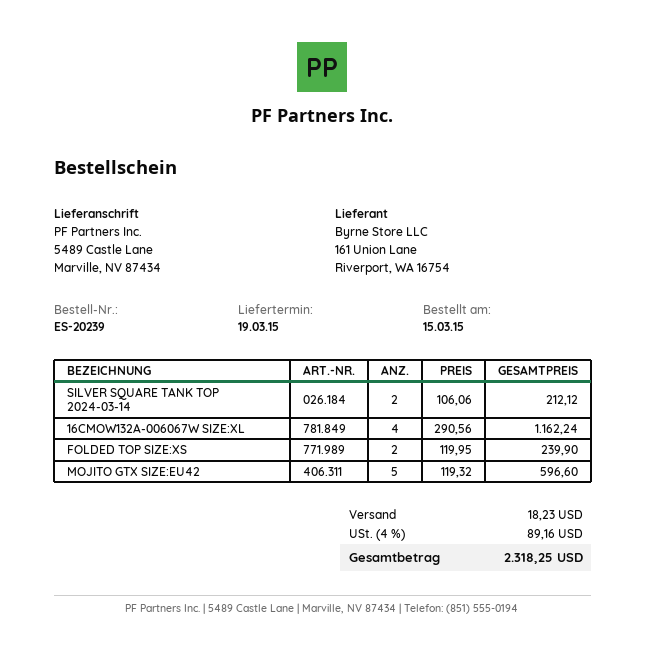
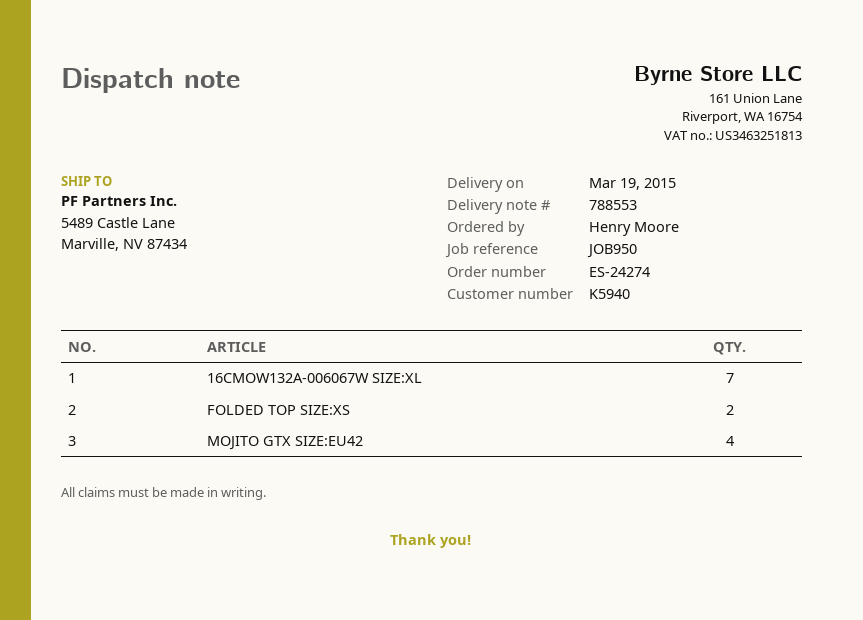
order number: ES-20239 -> ES-24274
SILVER SQUARE TANK TOP 2024-03-14: 2 -> none
16CMOW132A-006067W SIZE:XL: 4 -> 7
MOJITO GTX SIZE:EU42: 5 -> 4

